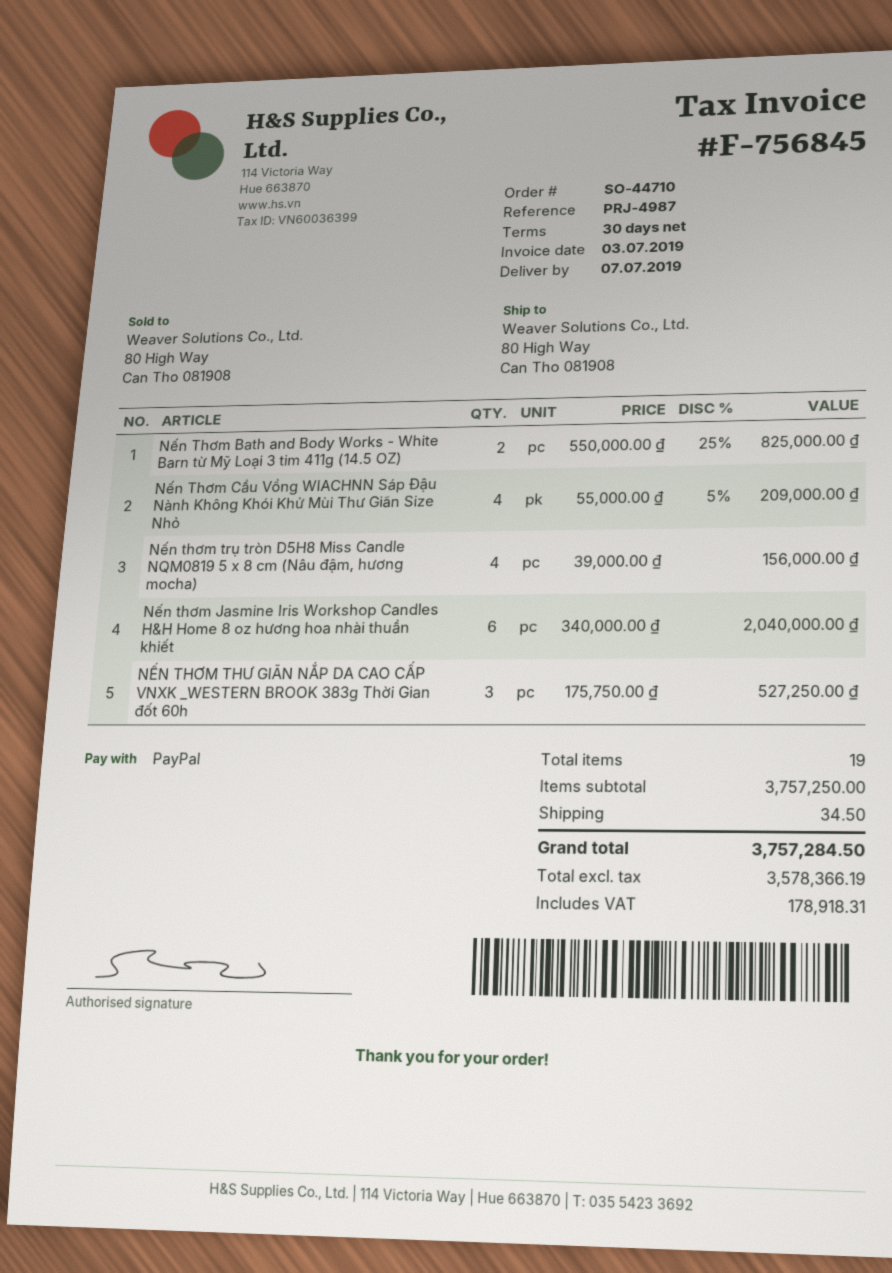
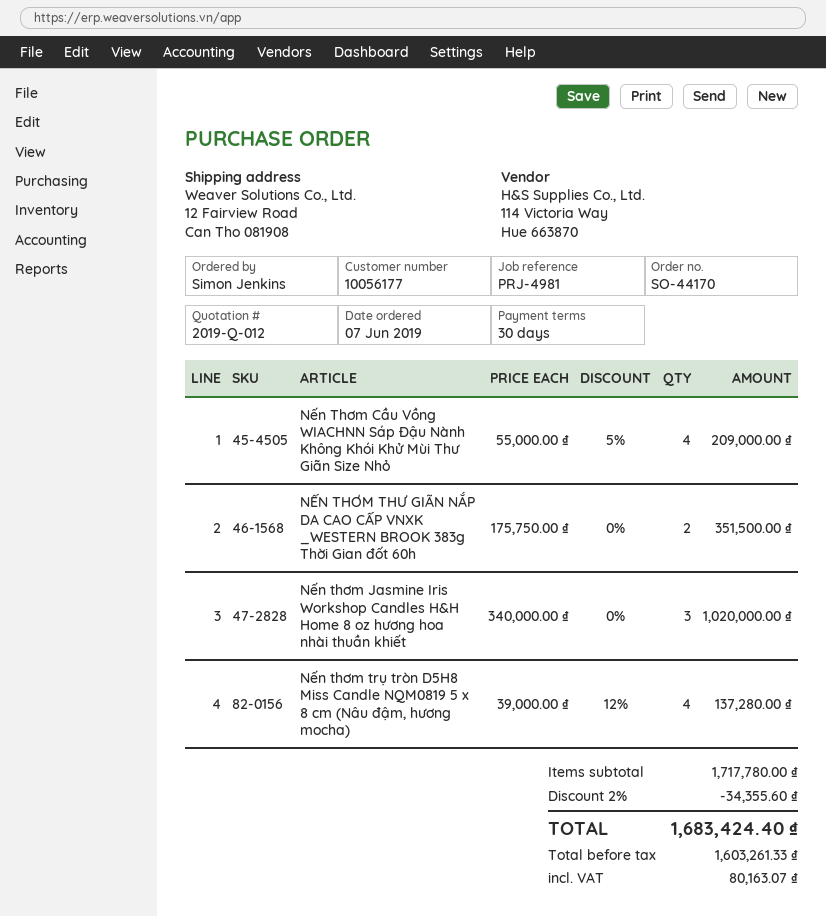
order number: SO-44710 -> SO-44170
reference: PRJ-4987 -> PRJ-4981
ship to: 80 High Way, Can Tho 081908 -> 12 Fairview Road, Can Tho 081908
Nến Thơm Bath and Body Works - White Barn từ Mỹ Loại 3 tim 411g (14.5 OZ): 2 x 550000.00 - 25% = 825000.00 -> none
Nến thơm trụ tròn D5H8 Miss Candle NQM0819 5 x 8 cm (Nâu đậm, hương mocha): 4 x 39000.00 = 156000.00 -> 4 x 39000.00 - 12% = 137280.00
Nến thơm Jasmine Iris Workshop Candles H&H Home 8 oz hương hoa nhài thuần khiết: 6 x 340000.00 = 2040000.00 -> 3 x 340000.00 = 1020000.00
NẾN THƠM THƯ GIÃN NẮP DA CAO CẤP VNXK _WESTERN BROOK 383g Thời Gian đốt 60h: 3 x 175750.00 = 527250.00 -> 2 x 175750.00 = 351500.00
subtotal: 3757250.00 -> 1717780.00
discount: none -> 2% = 34355.60
shipping: 34.50 -> none
net: 3578366.19 -> 1603261.33
tax: 178918.31 -> 80163.07
total: 3757284.50 -> 1683424.40

